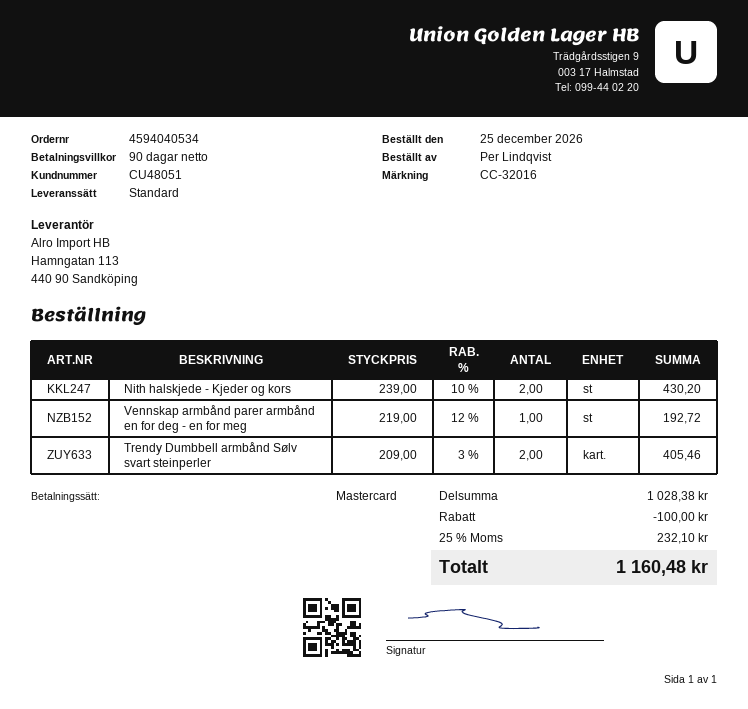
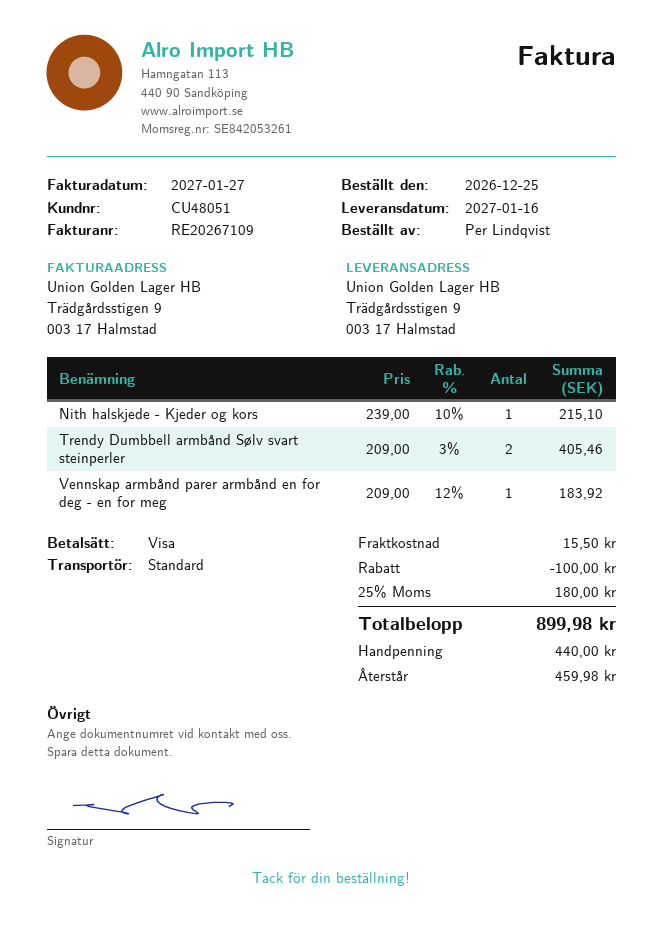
payment method: Mastercard -> Visa
Nith halskjede - Kjeder og kors: 2 x 239.00 - 10% = 430.20 -> 1 x 239.00 - 10% = 215.10
Vennskap armbånd parer armbånd en for deg - en for meg: 1 x 219.00 - 12% = 192.72 -> 1 x 209.00 - 12% = 183.92
shipping: none -> 15.50
tax: 25% = 232.10 -> 25% = 180.00
total: 1160.48 -> 899.98

